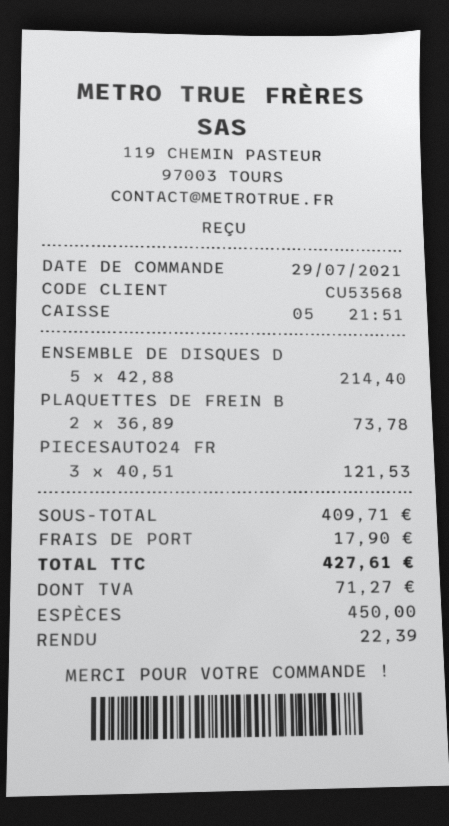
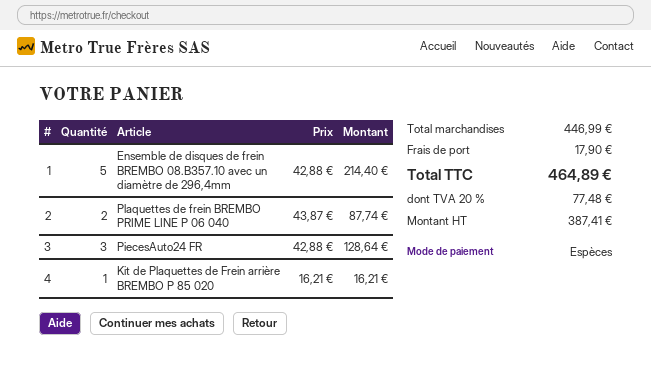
PLAQUETTES DE FREIN B: 2 x 36.89 = 73.78 -> 2 x 43.87 = 87.74
PIECESAUTO24 FR: 3 x 40.51 = 121.53 -> 3 x 42.88 = 128.64
Kit de Plaquettes de Frein arrière BREMBO P 85 020: none -> 1 x 16.21 = 16.21
subtotal: 409.71 -> 446.99
tax: 71.27 -> 77.48
total: 427.61 -> 464.89

